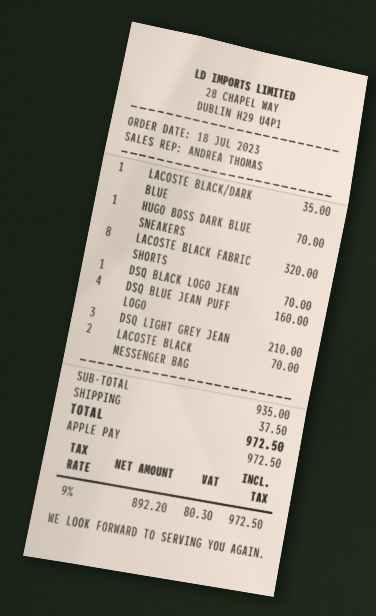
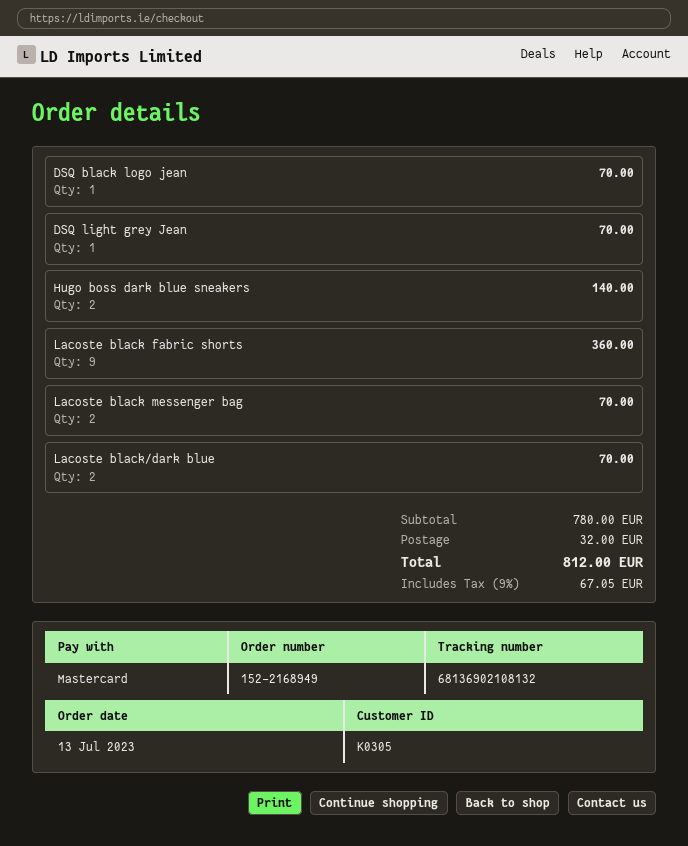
order date: 2023-07-18 -> 2023-07-13
payment method: Apple Pay -> Mastercard
LACOSTE BLACK/DARK BLUE: 1 for 35.00 -> 2 for 70.00
HUGO BOSS DARK BLUE SNEAKERS: 1 for 70.00 -> 2 for 140.00
LACOSTE BLACK FABRIC SHORTS: 8 for 320.00 -> 9 for 360.00
DSQ BLUE JEAN PUFF LOGO: 4 for 160.00 -> none
DSQ LIGHT GREY JEAN: 3 for 210.00 -> 1 for 70.00
subtotal: 935.00 -> 780.00
shipping: 37.50 -> 32.00
tax: 9% = 80.30 -> 9% = 67.05
total: 972.50 -> 812.00

